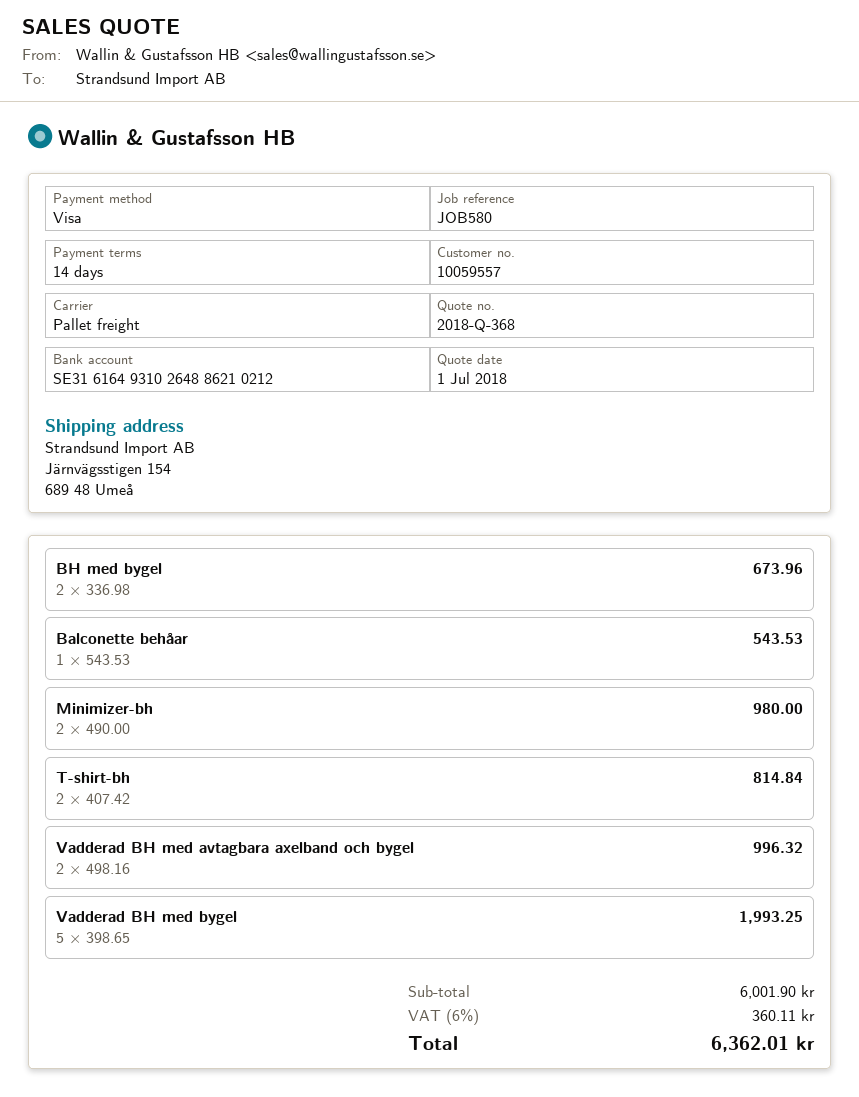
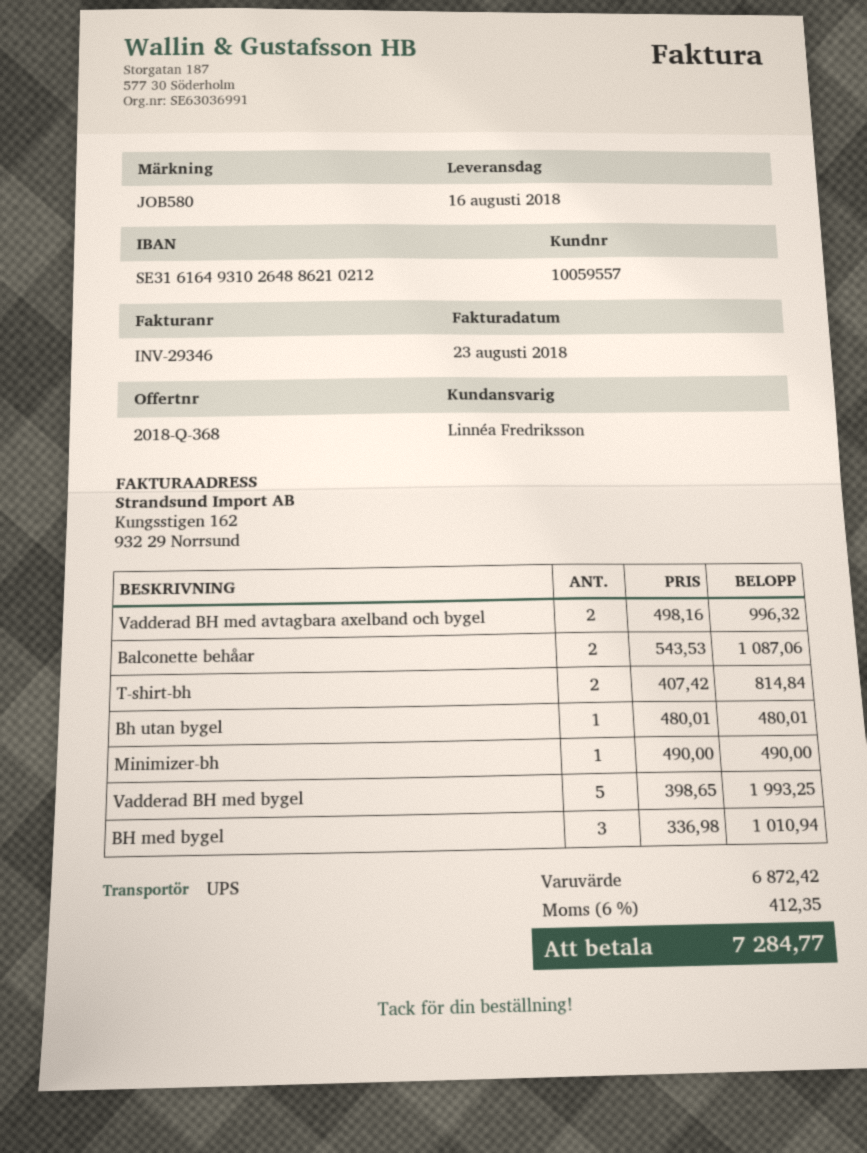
shipping method: pallet freight -> UPS
BH med bygel: 2 x 336.98 = 673.96 -> 3 x 336.98 = 1010.94
Balconette behåar: 1 x 543.53 = 543.53 -> 2 x 543.53 = 1087.06
Minimizer-bh: 2 x 490.00 = 980.00 -> 1 x 490.00 = 490.00
Bh utan bygel: none -> 1 x 480.01 = 480.01
subtotal: 6001.90 -> 6872.42
tax: 6% = 360.11 -> 6% = 412.35
total: 6362.01 -> 7284.77

